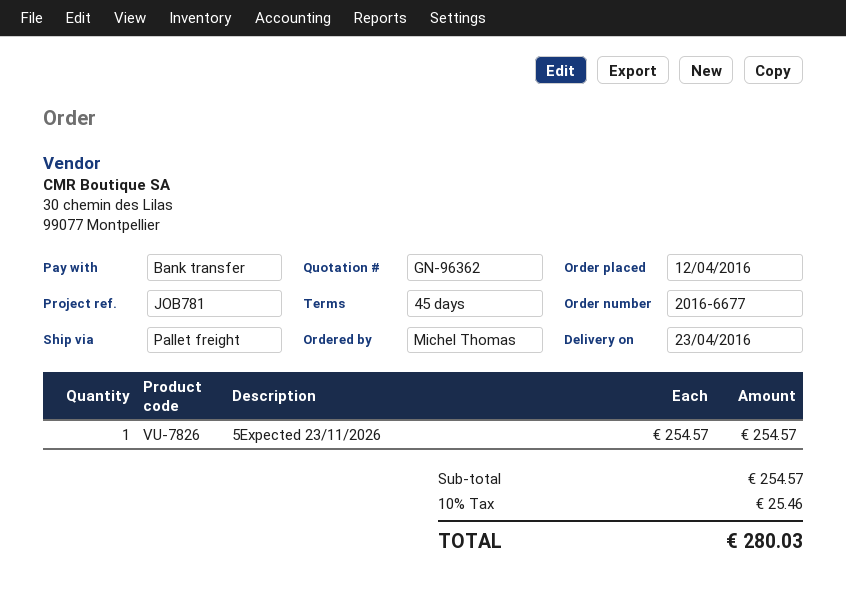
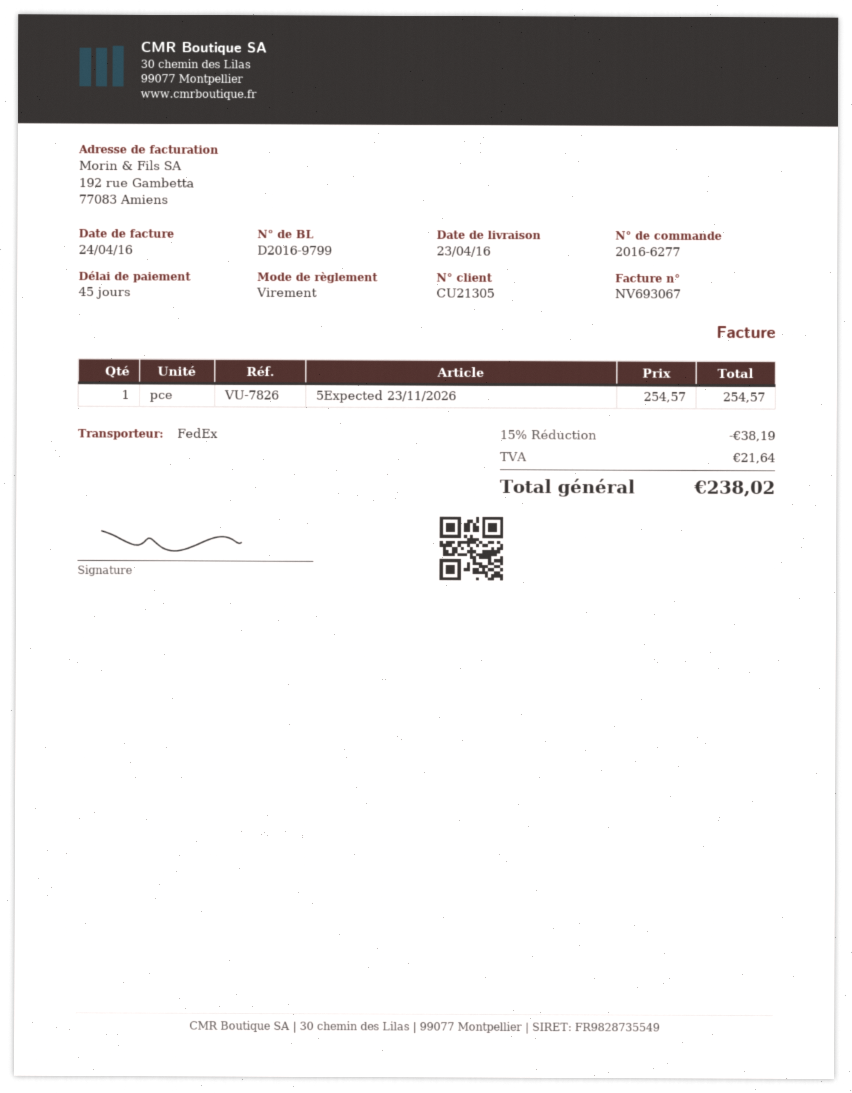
order number: 2016-6677 -> 2016-6277
shipping method: pallet freight -> FedEx
discount: none -> 15% = 38.19
tax: 25.46 -> 21.64
total: 280.03 -> 238.02

